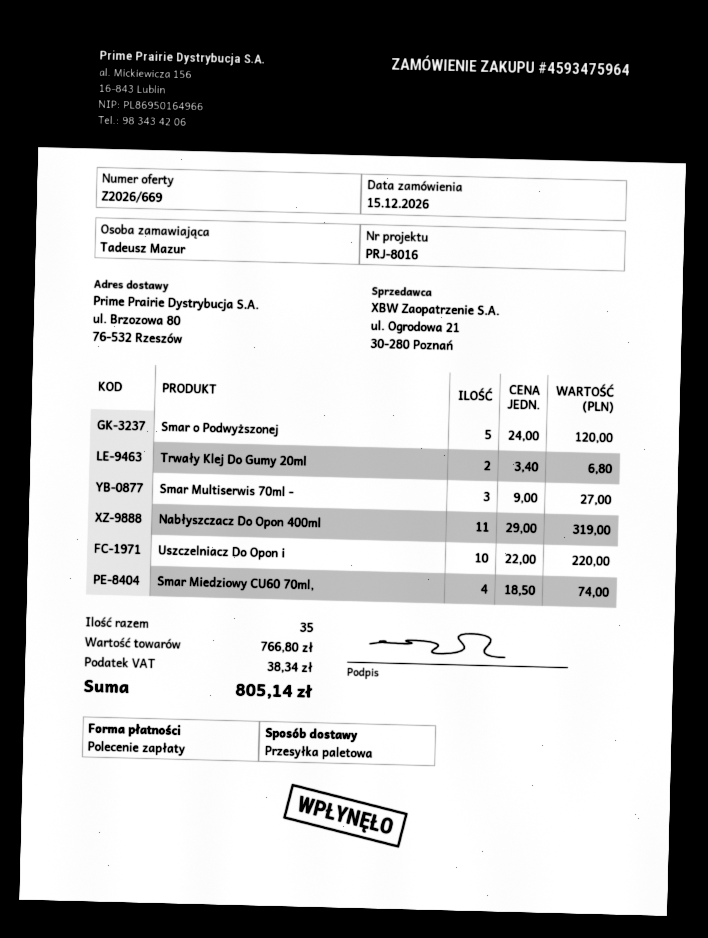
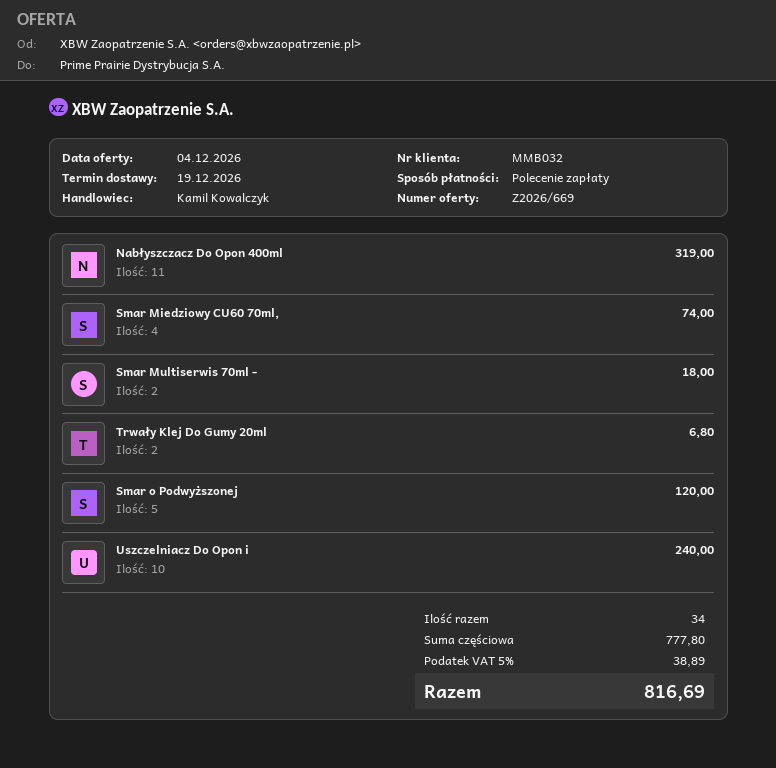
Smar Multiserwis 70ml -: 3 for 27.00 -> 2 for 18.00
Uszczelniacz Do Opon i: 10 for 220.00 -> 10 for 240.00
total quantity: 35 -> 34
subtotal: 766.80 -> 777.80
tax: 38.34 -> 38.89
total: 805.14 -> 816.69

